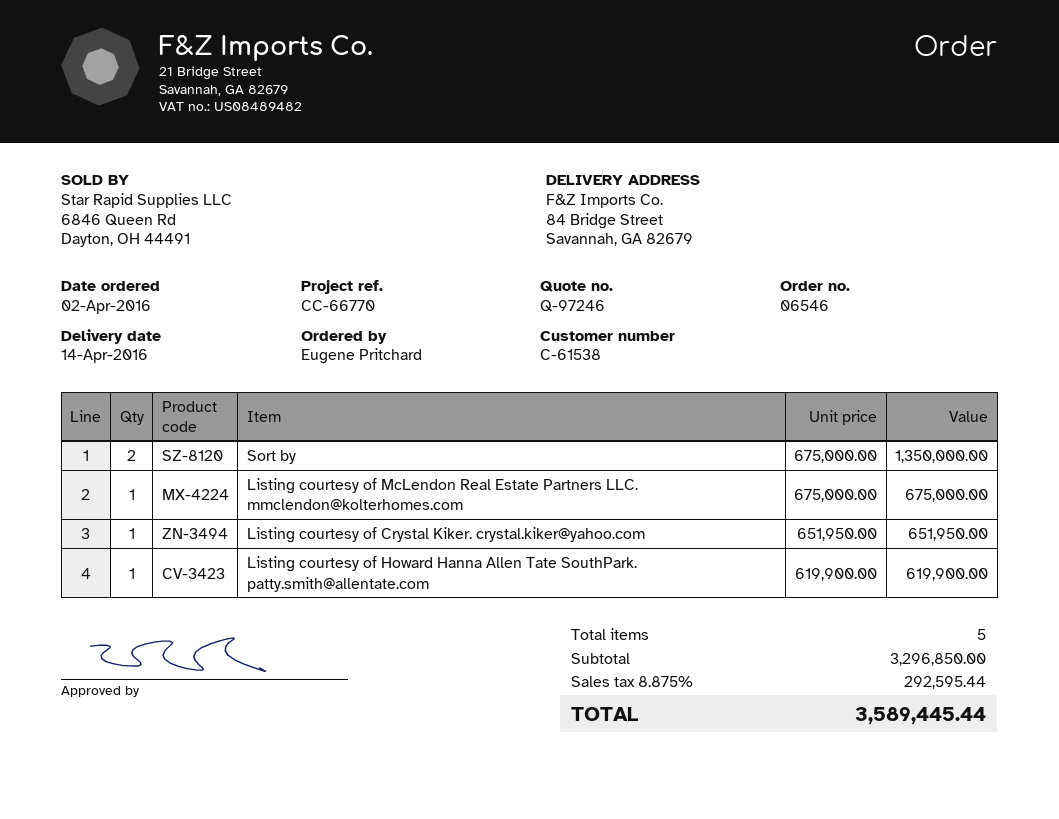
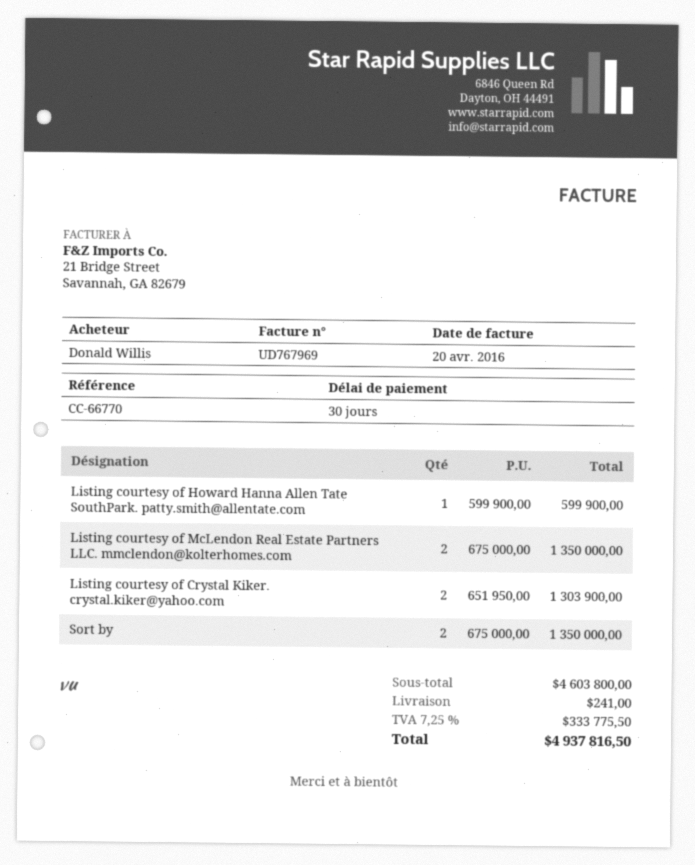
ordered by: Eugene Pritchard -> Donald Willis
Listing courtesy of McLendon Real Estate Partners LLC. mmclendon@kolterhomes.com: 1 x 675000.00 = 675000.00 -> 2 x 675000.00 = 1350000.00
Listing courtesy of Crystal Kiker. crystal.kiker@yahoo.com: 1 x 651950.00 = 651950.00 -> 2 x 651950.00 = 1303900.00
Listing courtesy of Howard Hanna Allen Tate SouthPark. patty.smith@allentate.com: 1 x 619900.00 = 619900.00 -> 1 x 599900.00 = 599900.00
subtotal: 3296850.00 -> 4603800.00
shipping: none -> 241.00
tax: 8.875% = 292595.44 -> 7.25% = 333775.50
total: 3589445.44 -> 4937816.50

